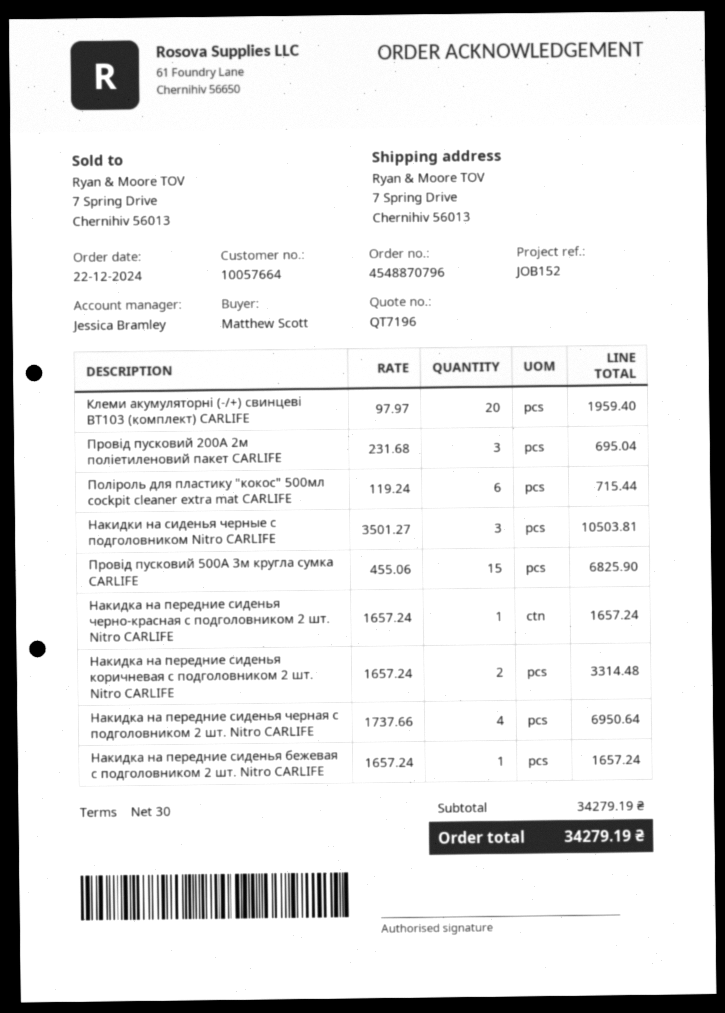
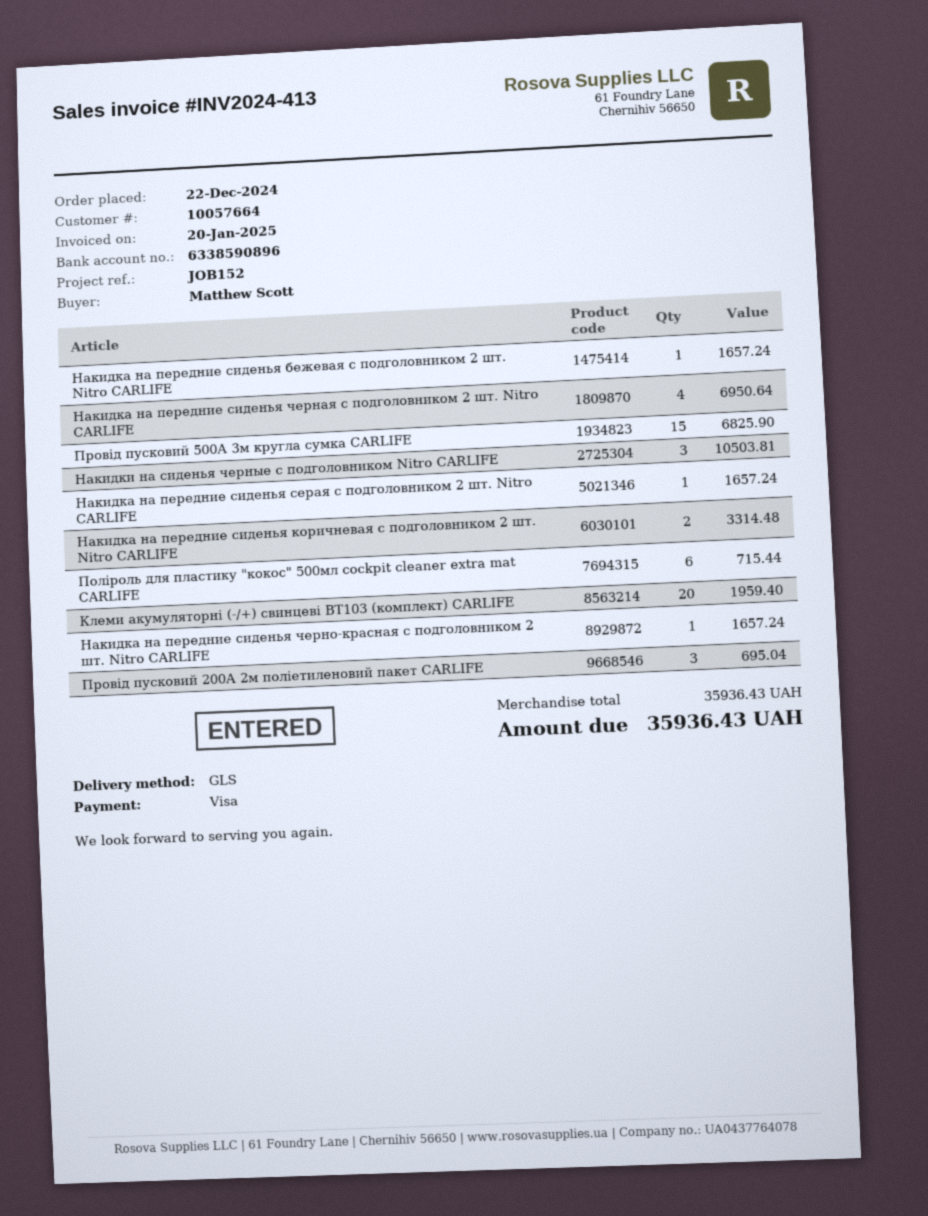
Накидка на передние сиденья серая с подголовником 2 шт. Nitro CARLIFE: none -> 1 for 1657.24
subtotal: 34279.19 -> 35936.43
total: 34279.19 -> 35936.43

